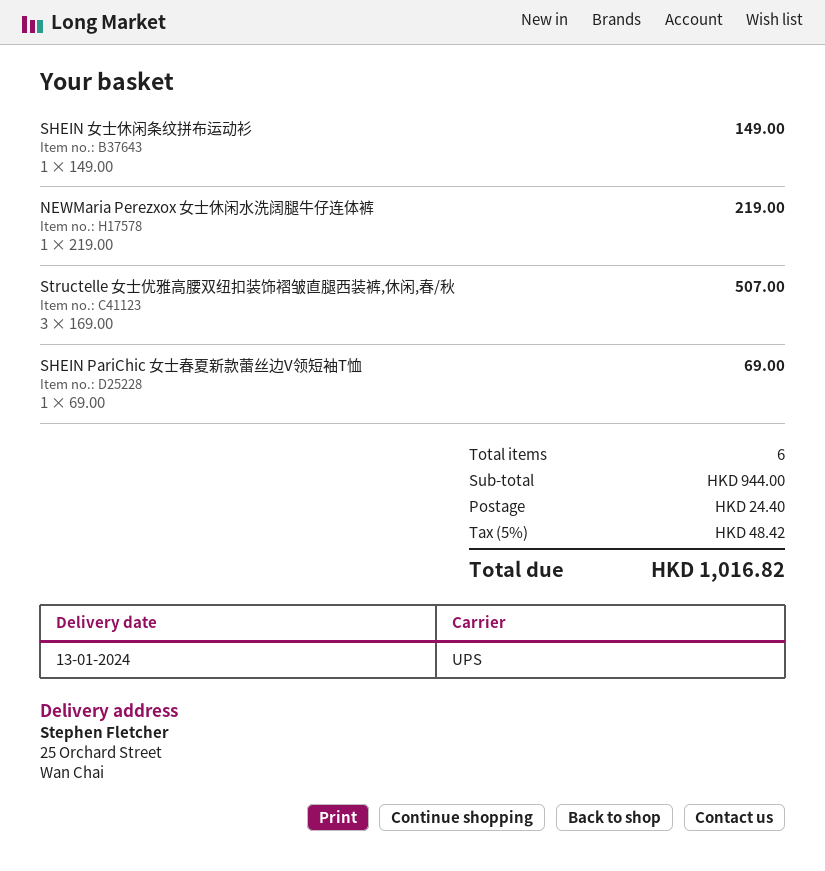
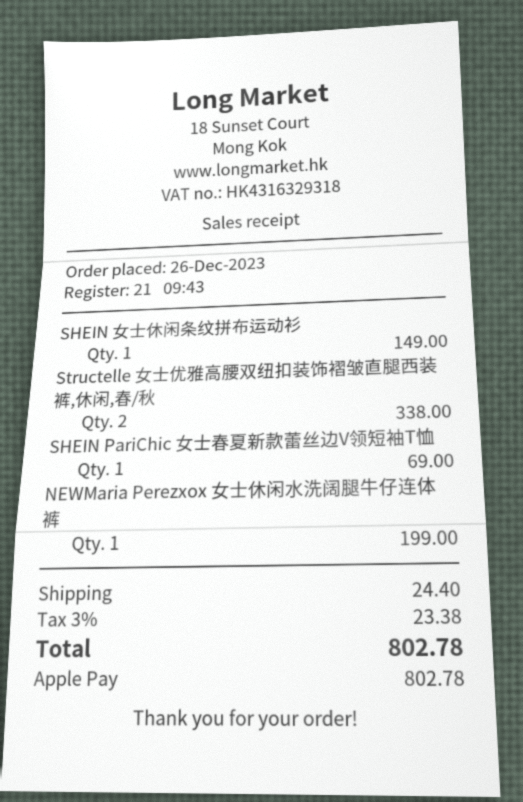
NEWMaria Perezxox 女士休闲水洗阔腿牛仔连体裤: 1 for 219.00 -> 1 for 199.00
Structelle 女士优雅高腰双纽扣装饰褶皱直腿西装裤,休闲,春/秋: 3 for 507.00 -> 2 for 338.00
tax: 5% = 48.42 -> 3% = 23.38
total: 1016.82 -> 802.78

